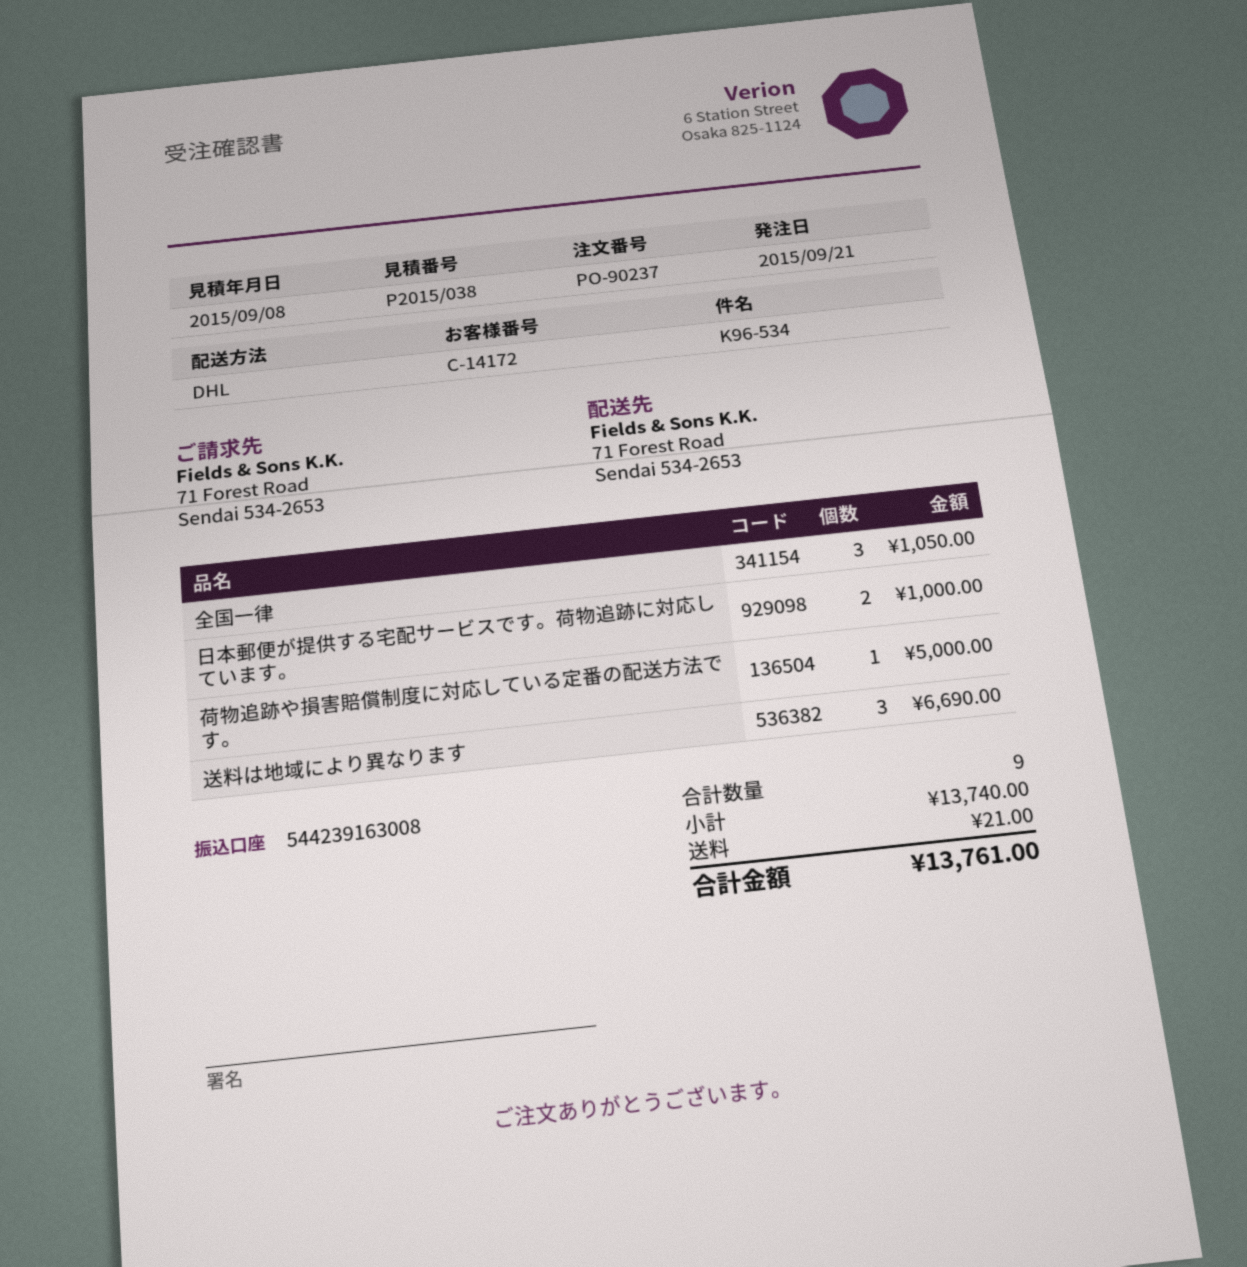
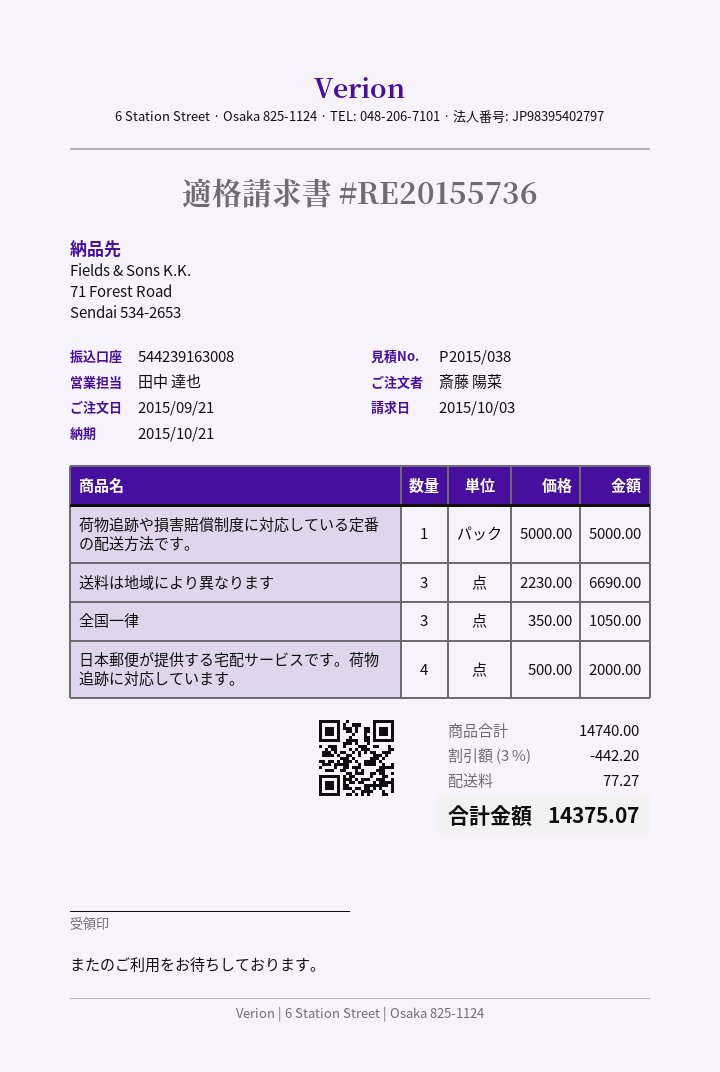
日本郵便が提供する宅配サービスです。荷物追跡に対応しています。: 2 for 1000.00 -> 4 for 2000.00
subtotal: 13740.00 -> 14740.00
discount: none -> 3% = 442.20
shipping: 21.00 -> 77.27
total: 13761.00 -> 14375.07

